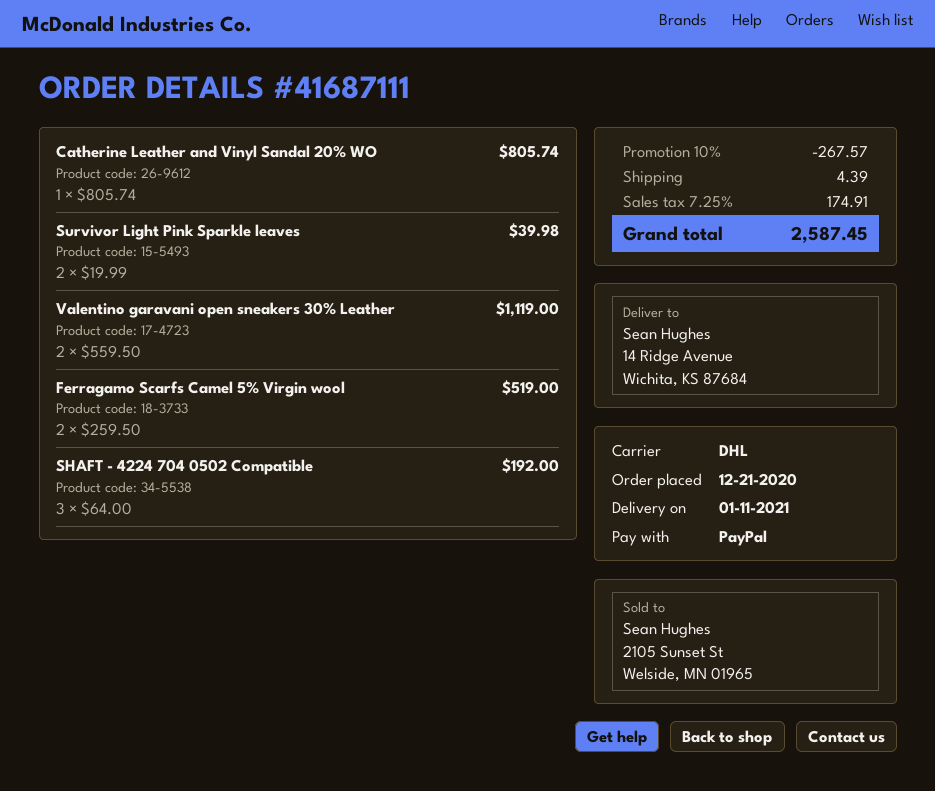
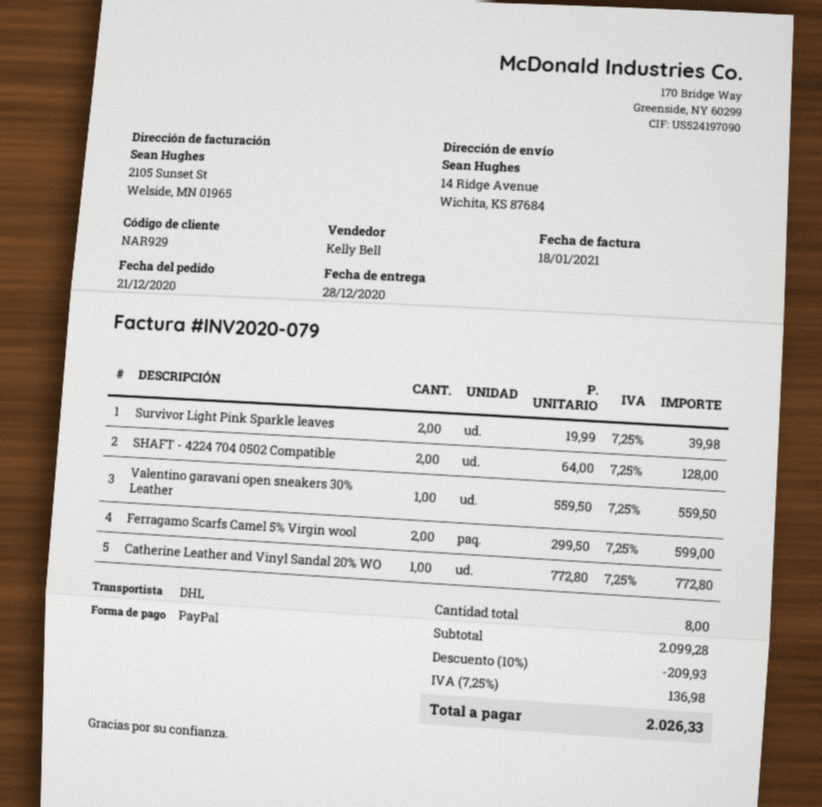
delivery date: 2021-01-11 -> 2020-12-28
Catherine Leather and Vinyl Sandal 20% WO: 1 x 805.74 = 805.74 -> 1 x 772.80 = 772.80
Valentino garavani open sneakers 30% Leather: 2 x 559.50 = 1119.00 -> 1 x 559.50 = 559.50
Ferragamo Scarfs Camel 5% Virgin wool: 2 x 259.50 = 519.00 -> 2 x 299.50 = 599.00
SHAFT - 4224 704 0502 Compatible: 3 x 64.00 = 192.00 -> 2 x 64.00 = 128.00
discount: 10% = 267.57 -> 10% = 209.93
shipping: 4.39 -> none
tax: 7.25% = 174.91 -> 7.25% = 136.98
total: 2587.45 -> 2026.33

